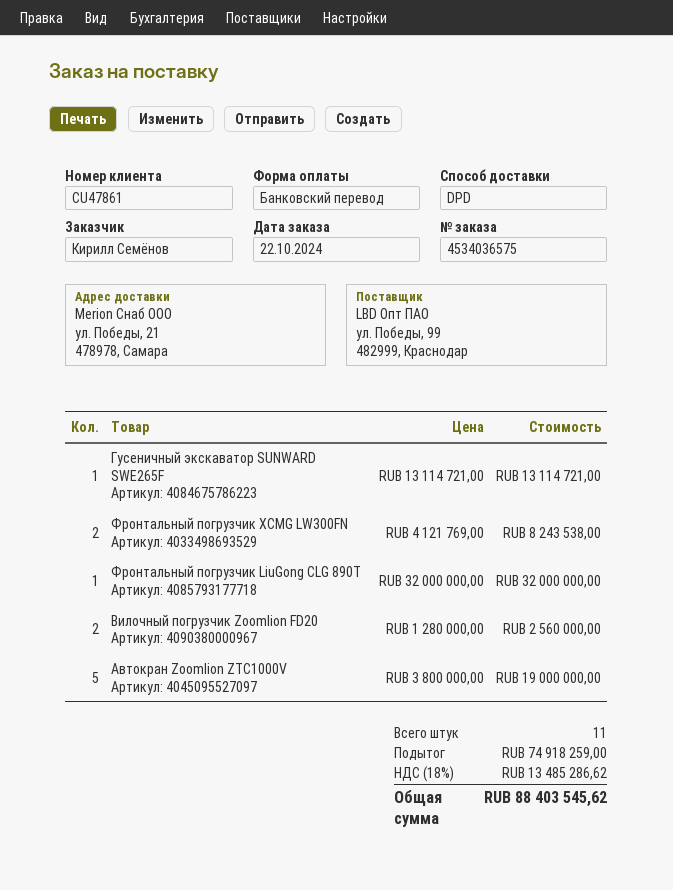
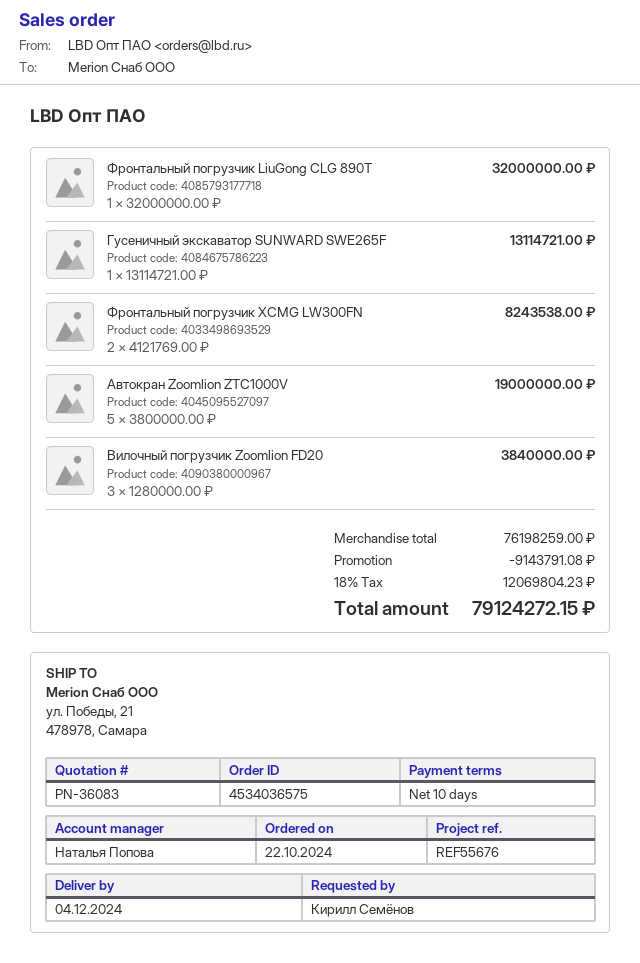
Вилочный погрузчик Zoomlion FD20: 2 x 1280000.00 = 2560000.00 -> 3 x 1280000.00 = 3840000.00
subtotal: 74918259.00 -> 76198259.00
discount: none -> 9143791.08
tax: 18% = 13485286.62 -> 18% = 12069804.23
total: 88403545.62 -> 79124272.15

